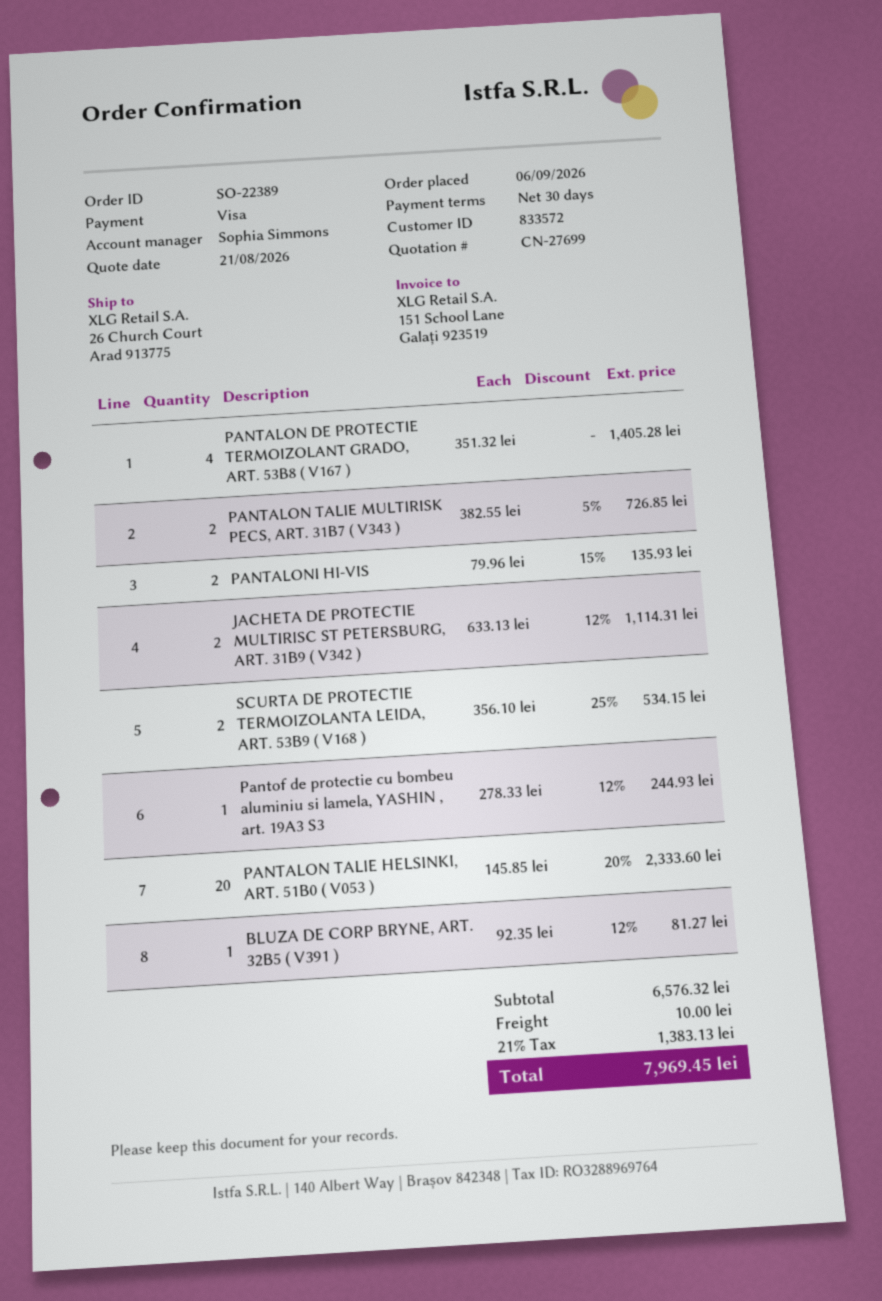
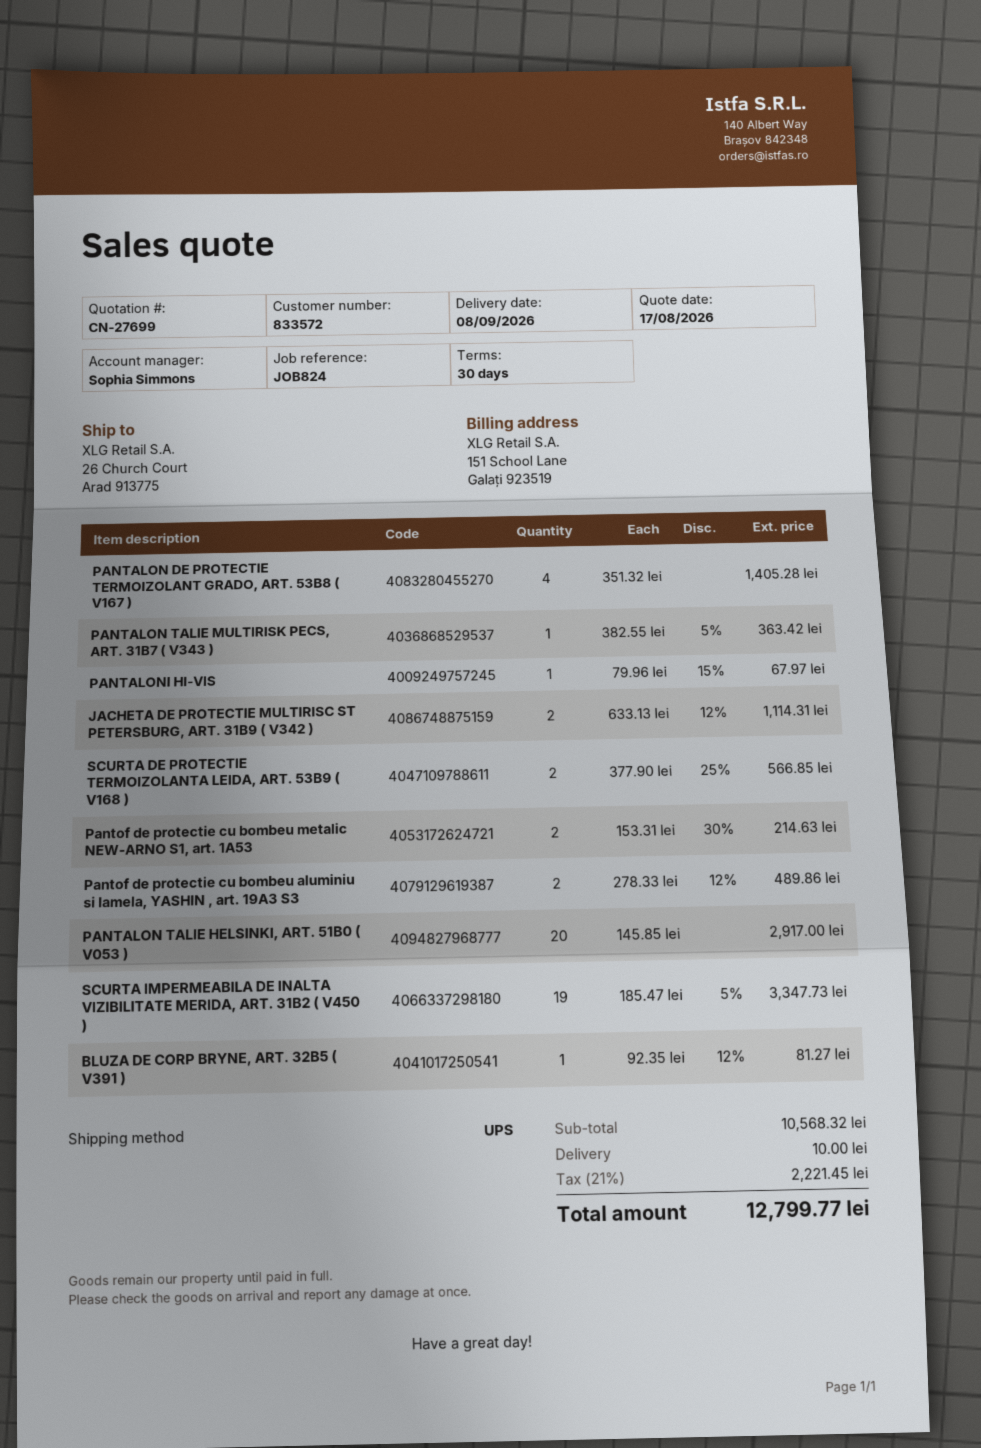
quote date: 2026-08-21 -> 2026-08-17
PANTALON TALIE MULTIRISK PECS, ART. 31B7 ( V343 ): 2 x 382.55 - 5% = 726.85 -> 1 x 382.55 - 5% = 363.42
PANTALONI HI-VIS: 2 x 79.96 - 15% = 135.93 -> 1 x 79.96 - 15% = 67.97
SCURTA DE PROTECTIE TERMOIZOLANTA LEIDA, ART. 53B9 ( V168 ): 2 x 356.10 - 25% = 534.15 -> 2 x 377.90 - 25% = 566.85
Pantof de protectie cu bombeu aluminiu si lamela, YASHIN , art. 19A3 S3: 1 x 278.33 - 12% = 244.93 -> 2 x 278.33 - 12% = 489.86
PANTALON TALIE HELSINKI, ART. 51B0 ( V053 ): 20 x 145.85 - 20% = 2333.60 -> 20 x 145.85 = 2917.00
Pantof de protectie cu bombeu metalic NEW-ARNO S1, art. 1A53: none -> 2 x 153.31 - 30% = 214.63
SCURTA IMPERMEABILA DE INALTA VIZIBILITATE MERIDA, ART. 31B2 ( V450 ): none -> 19 x 185.47 - 5% = 3347.73
subtotal: 6576.32 -> 10568.32
tax: 21% = 1383.13 -> 21% = 2221.45
total: 7969.45 -> 12799.77

